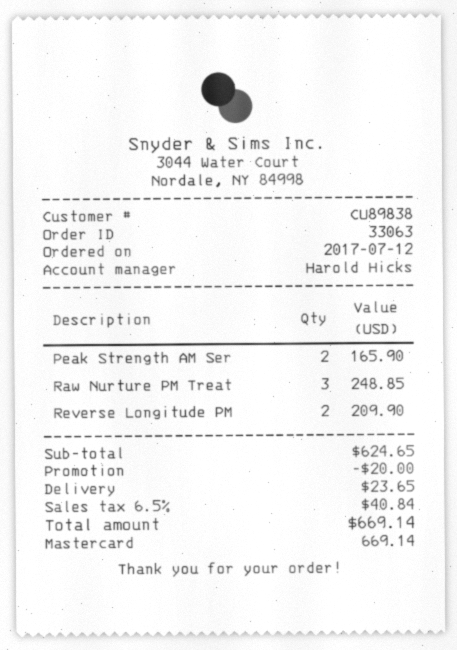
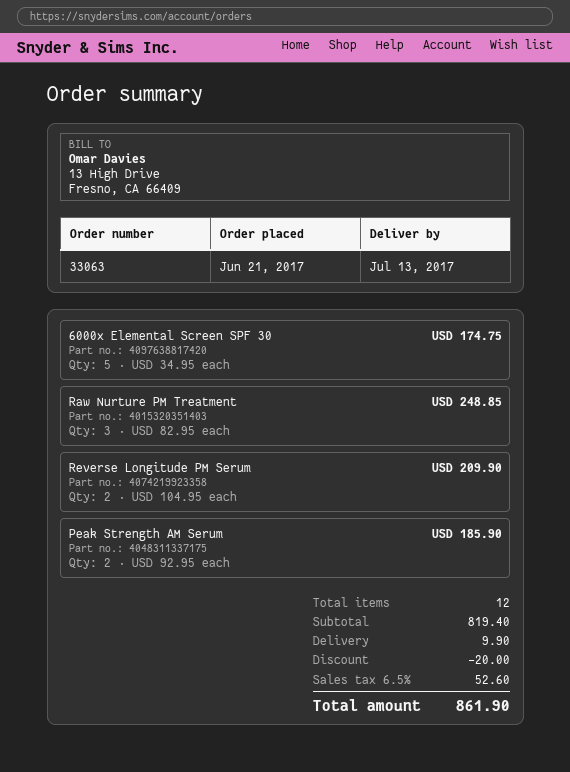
order date: 2017-07-12 -> 2017-06-21
Peak Strength AM Ser: 2 for 165.90 -> 2 for 185.90
6000x Elemental Screen SPF 30: none -> 5 for 174.75
subtotal: 624.65 -> 819.40
shipping: 23.65 -> 9.90
tax: 6.5% = 40.84 -> 6.5% = 52.60
total: 669.14 -> 861.90

